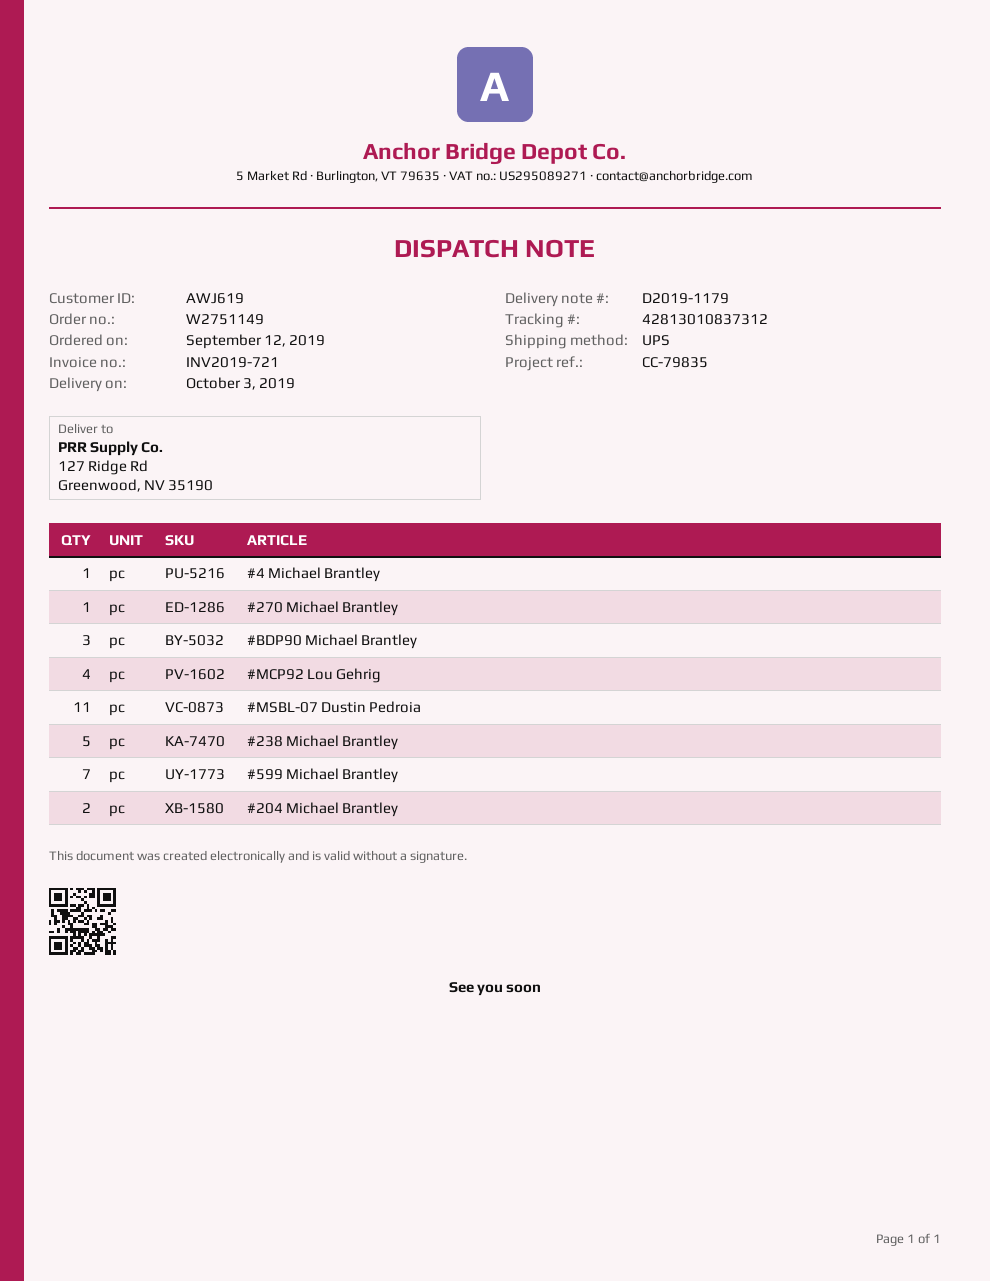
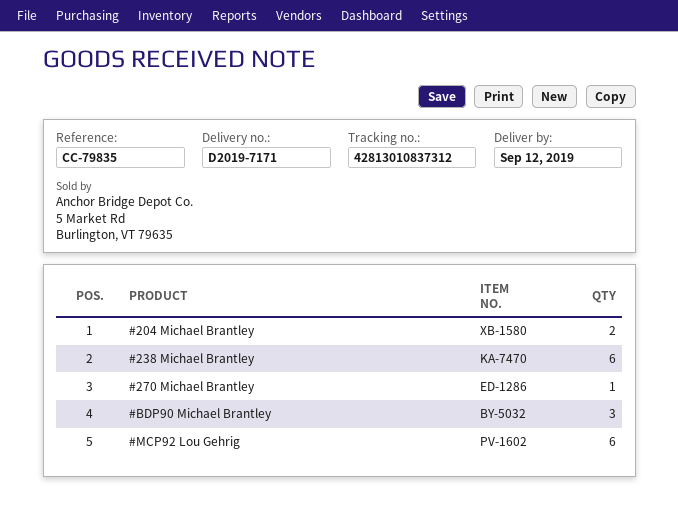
delivery note number: D2019-1179 -> D2019-7171
delivery date: 2019-10-03 -> 2019-09-12
#4 Michael Brantley: 1 -> none
#MCP92 Lou Gehrig: 4 -> 6
#MSBL-07 Dustin Pedroia: 11 -> none
#238 Michael Brantley: 5 -> 6
#599 Michael Brantley: 7 -> none

